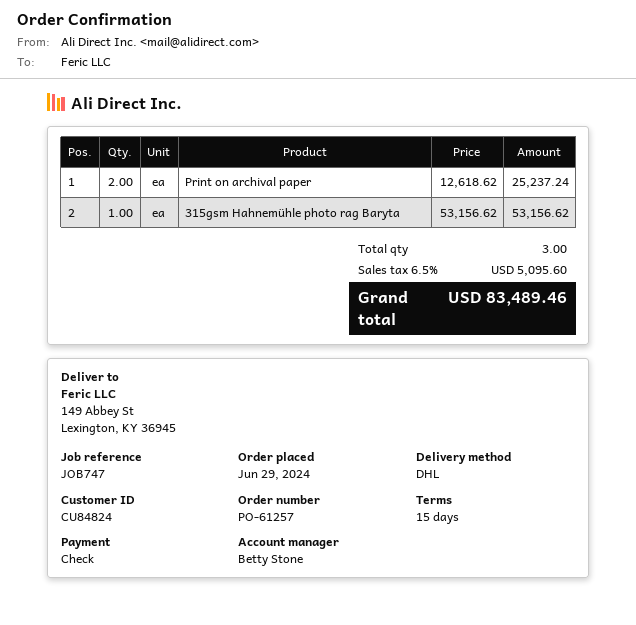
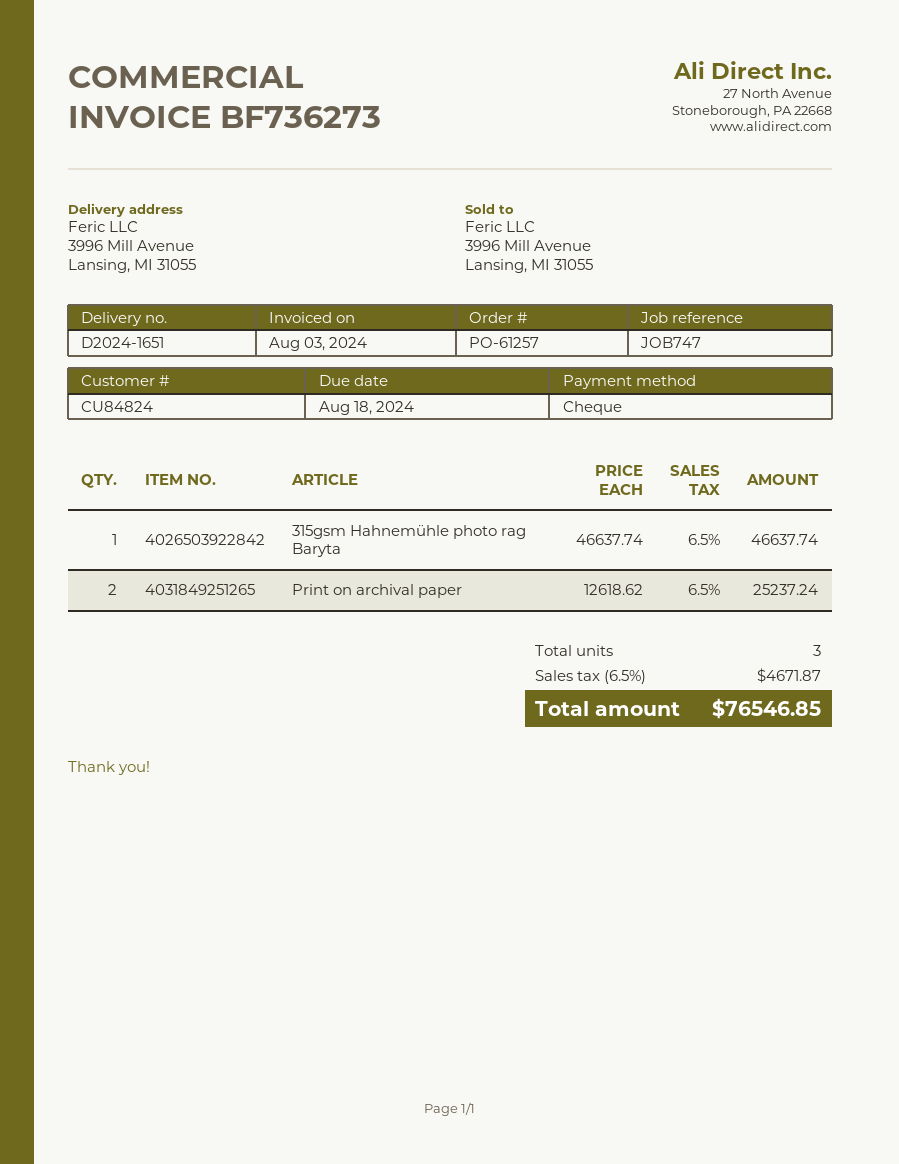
ship to: 149 Abbey St, Lexington, KY 36945 -> 3996 Mill Avenue, Lansing, MI 31055
315gsm Hahnemühle photo rag Baryta: 1 x 53156.62 = 53156.62 -> 1 x 46637.74 = 46637.74
tax: 6.5% = 5095.60 -> 6.5% = 4671.87
total: 83489.46 -> 76546.85

